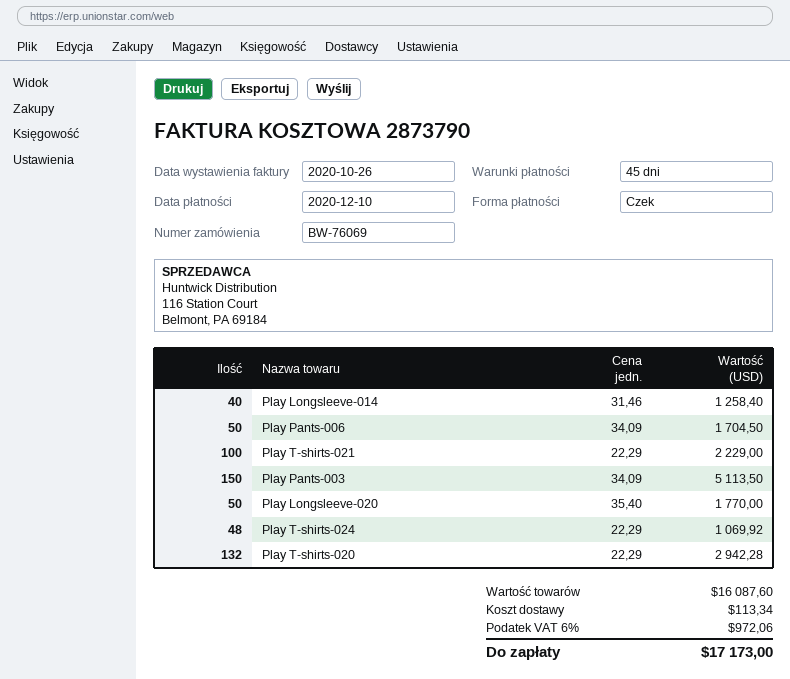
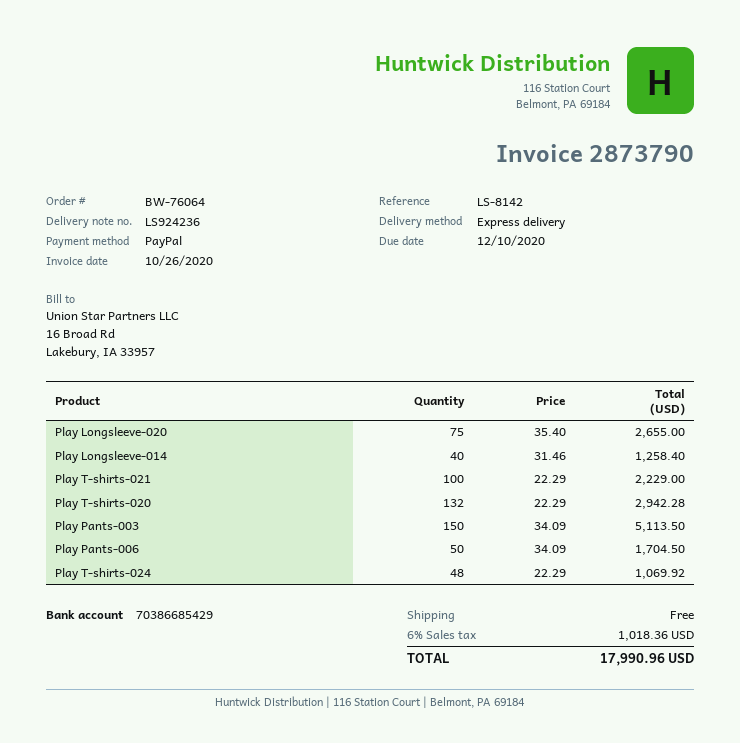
order number: BW-76069 -> BW-76064
payment method: cheque -> PayPal
Play Longsleeve-020: 50 x 35.40 = 1770.00 -> 75 x 35.40 = 2655.00
shipping: 113.34 -> 0.00
tax: 6% = 972.06 -> 6% = 1018.36
total: 17173.00 -> 17990.96

